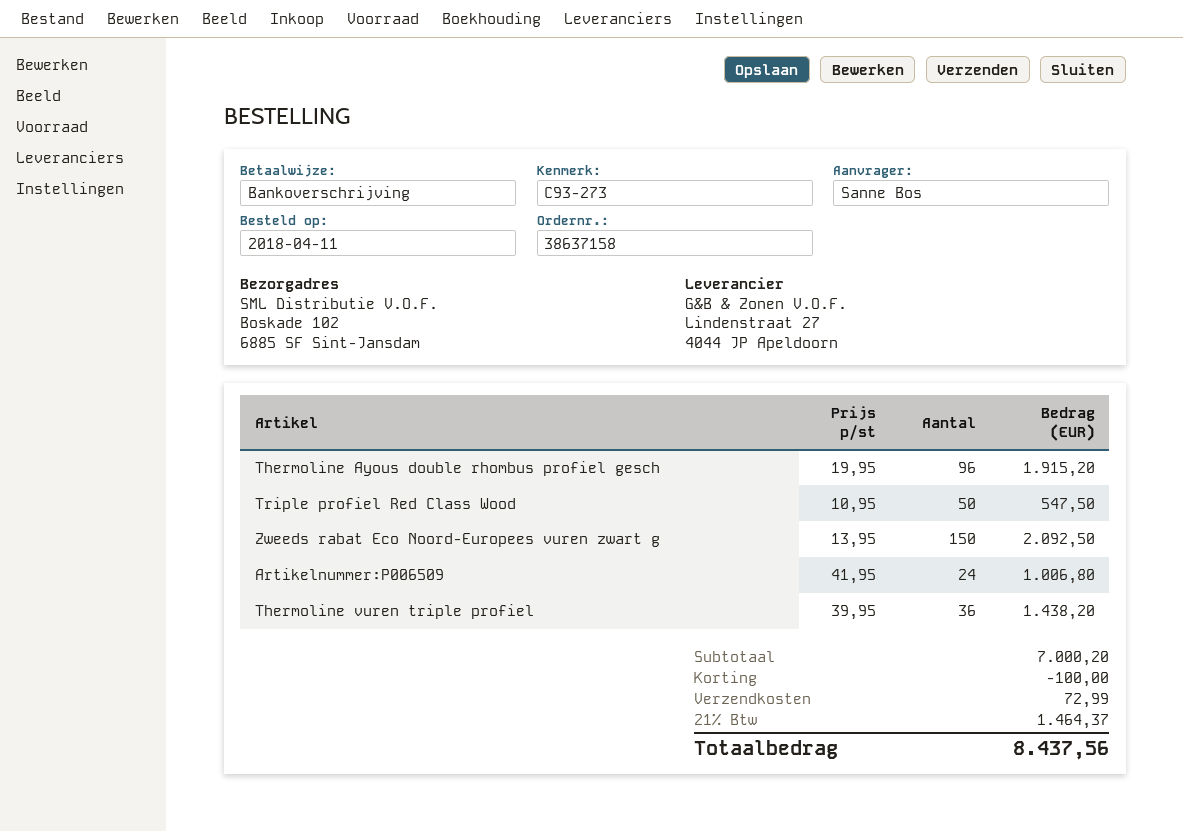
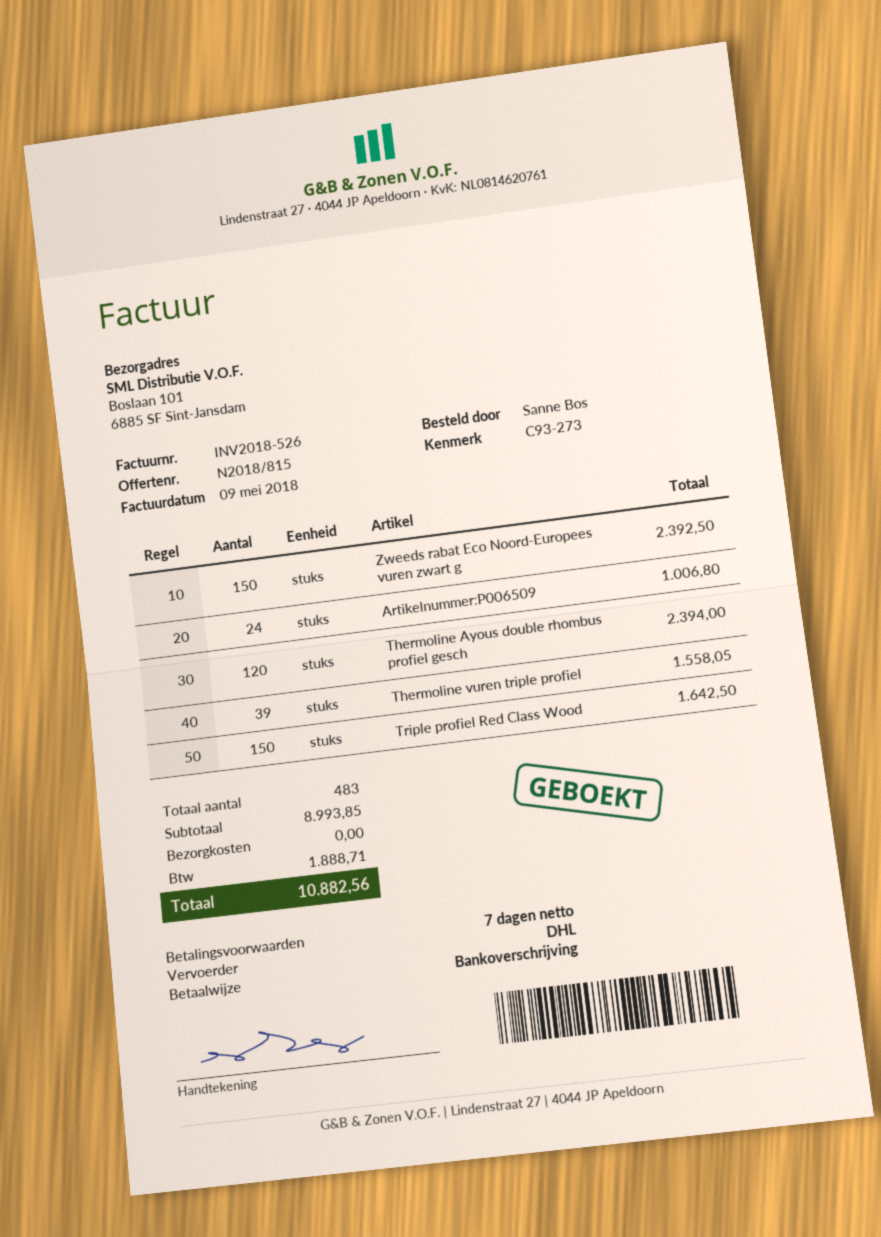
ship to: Boskade 102, 6885 SF Sint-Jansdam -> Boslaan 101, 6885 SF Sint-Jansdam
Thermoline Ayous double rhombus profiel gesch: 96 for 1915.20 -> 120 for 2394.00
Triple profiel Red Class Wood: 50 for 547.50 -> 150 for 1642.50
Zweeds rabat Eco Noord-Europees vuren zwart g: 150 for 2092.50 -> 150 for 2392.50
Thermoline vuren triple profiel: 36 for 1438.20 -> 39 for 1558.05
subtotal: 7000.20 -> 8993.85
discount: 100.00 -> none
shipping: 72.99 -> 0.00
tax: 1464.37 -> 1888.71
total: 8437.56 -> 10882.56

